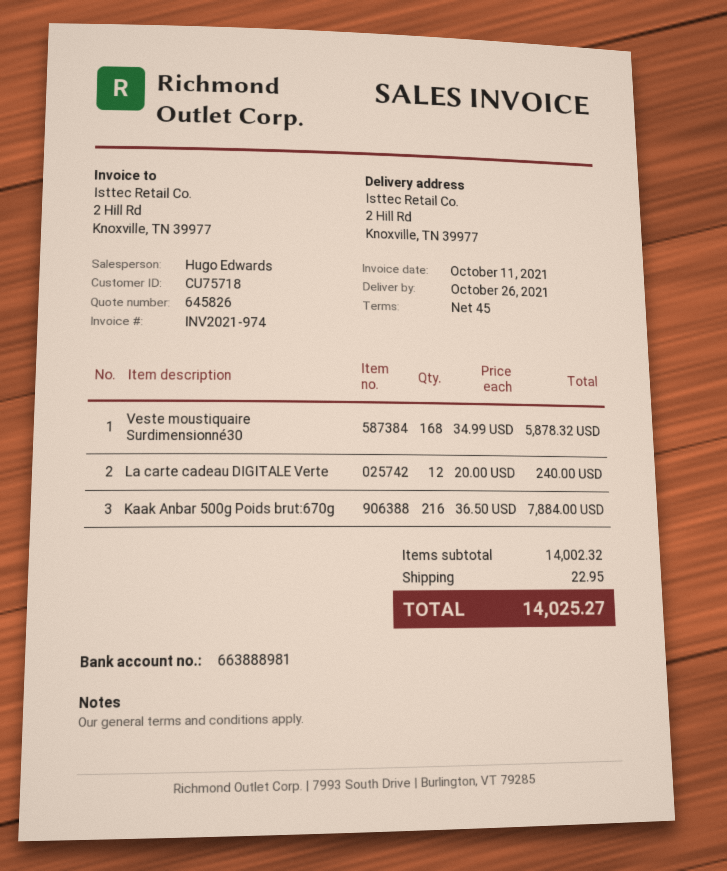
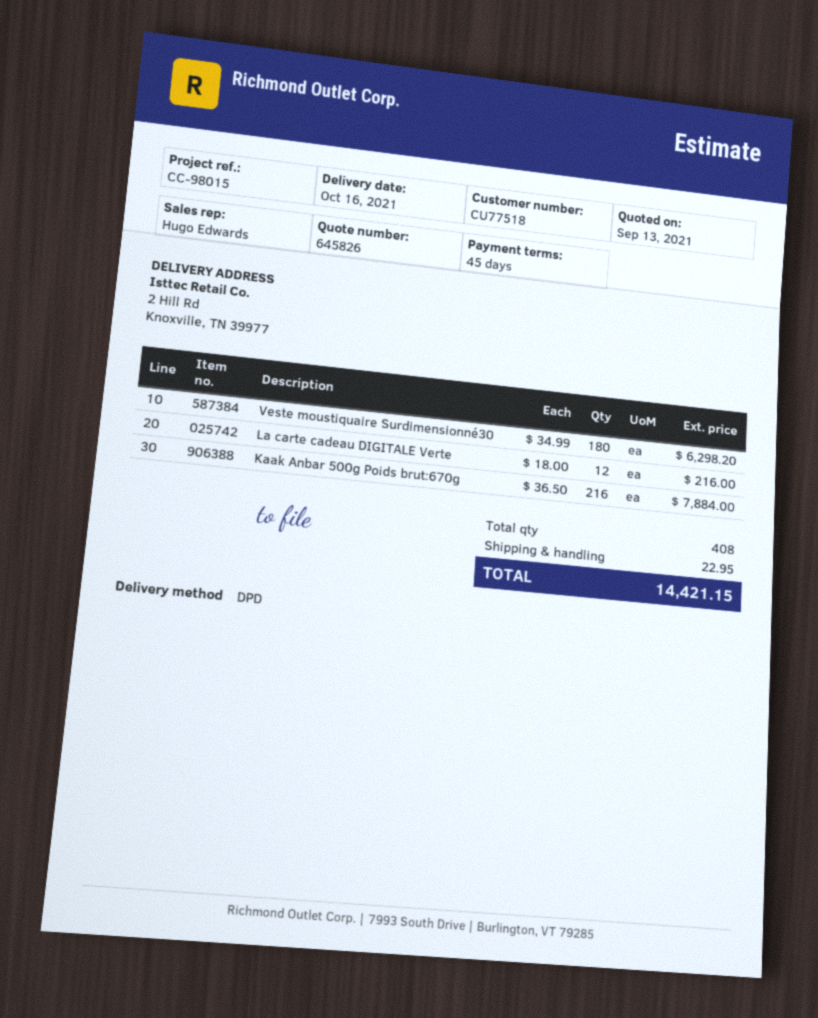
delivery date: 2021-10-26 -> 2021-10-16
customer number: CU75718 -> CU77518
Veste moustiquaire Surdimensionné30: 168 x 34.99 = 5878.32 -> 180 x 34.99 = 6298.20
La carte cadeau DIGITALE Verte: 12 x 20.00 = 240.00 -> 12 x 18.00 = 216.00
total: 14025.27 -> 14421.15

